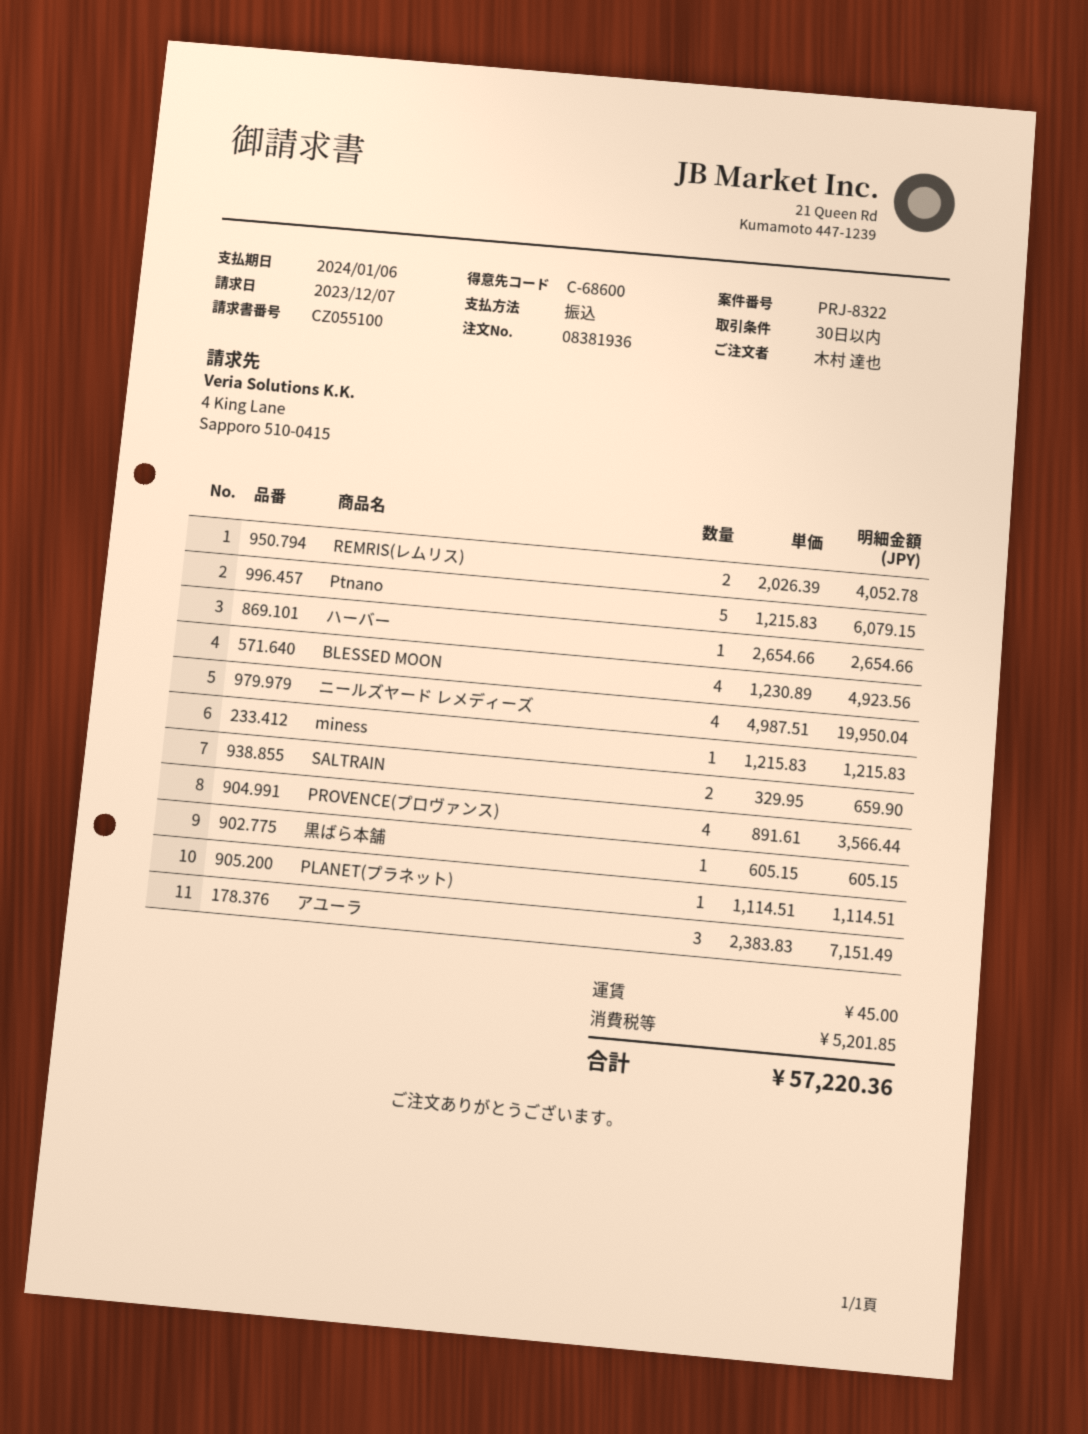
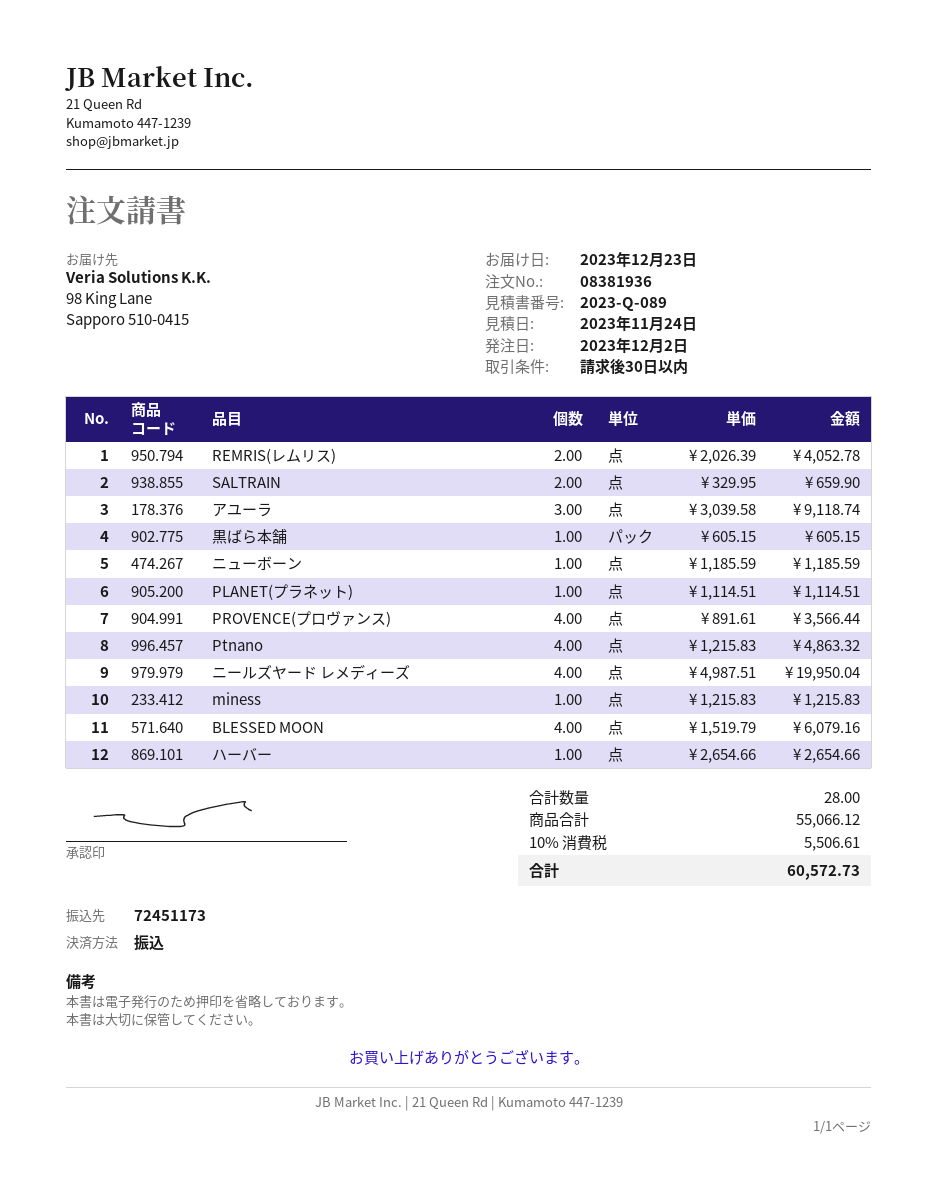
Ptnano: 5 x 1215.83 = 6079.15 -> 4 x 1215.83 = 4863.32
BLESSED MOON: 4 x 1230.89 = 4923.56 -> 4 x 1519.79 = 6079.16
アユーラ: 3 x 2383.83 = 7151.49 -> 3 x 3039.58 = 9118.74
ニューボーン: none -> 1 x 1185.59 = 1185.59
shipping: 45.00 -> none
tax: 5201.85 -> 5506.61
total: 57220.36 -> 60572.73

